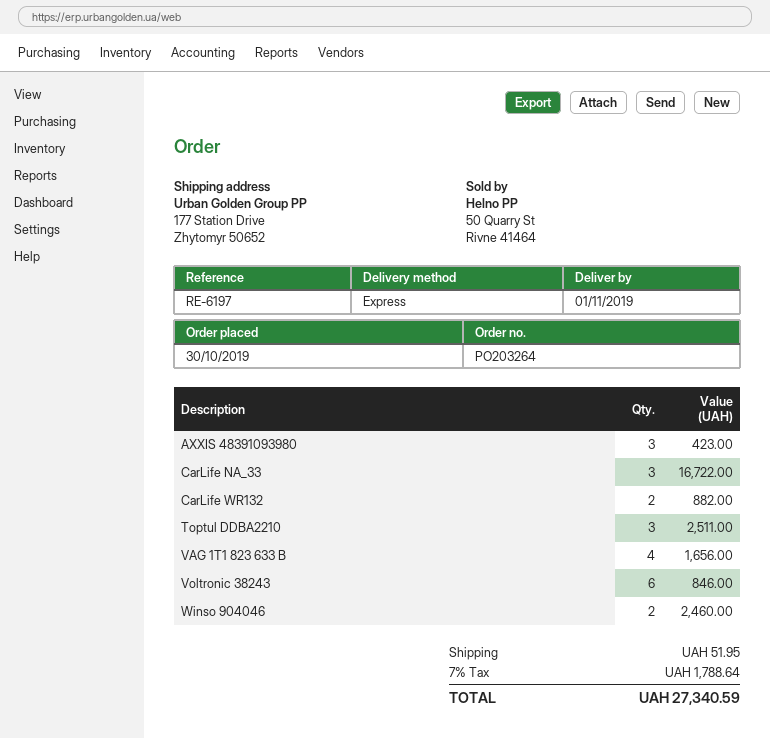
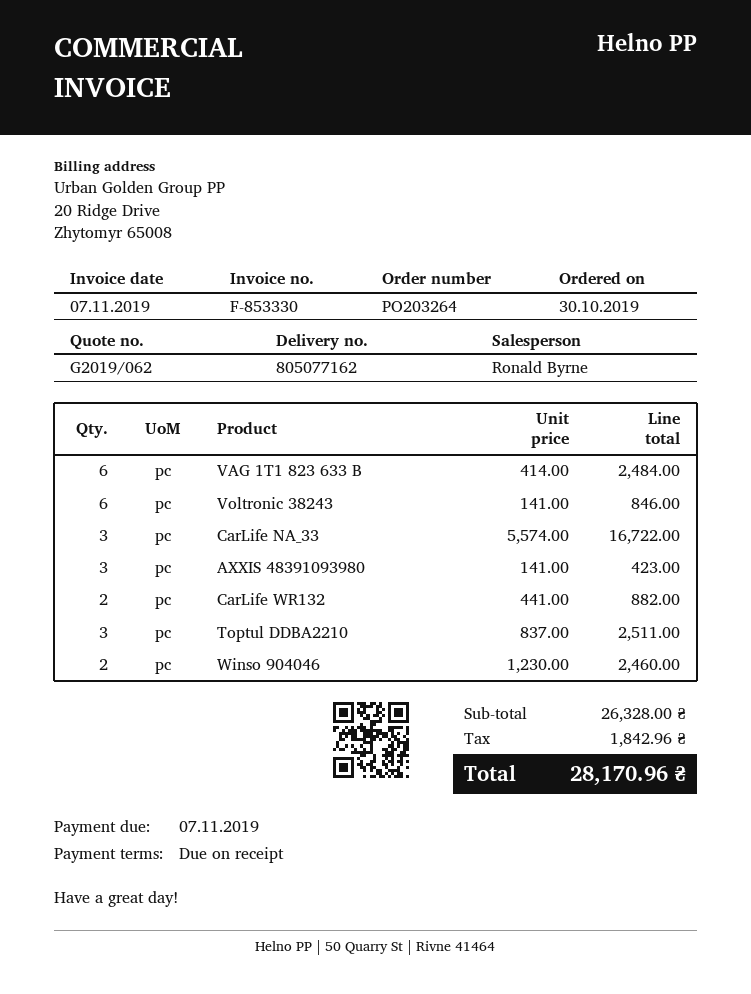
VAG 1T1 823 633 B: 4 for 1656.00 -> 6 for 2484.00
shipping: 51.95 -> none
tax: 1788.64 -> 1842.96
total: 27340.59 -> 28170.96

